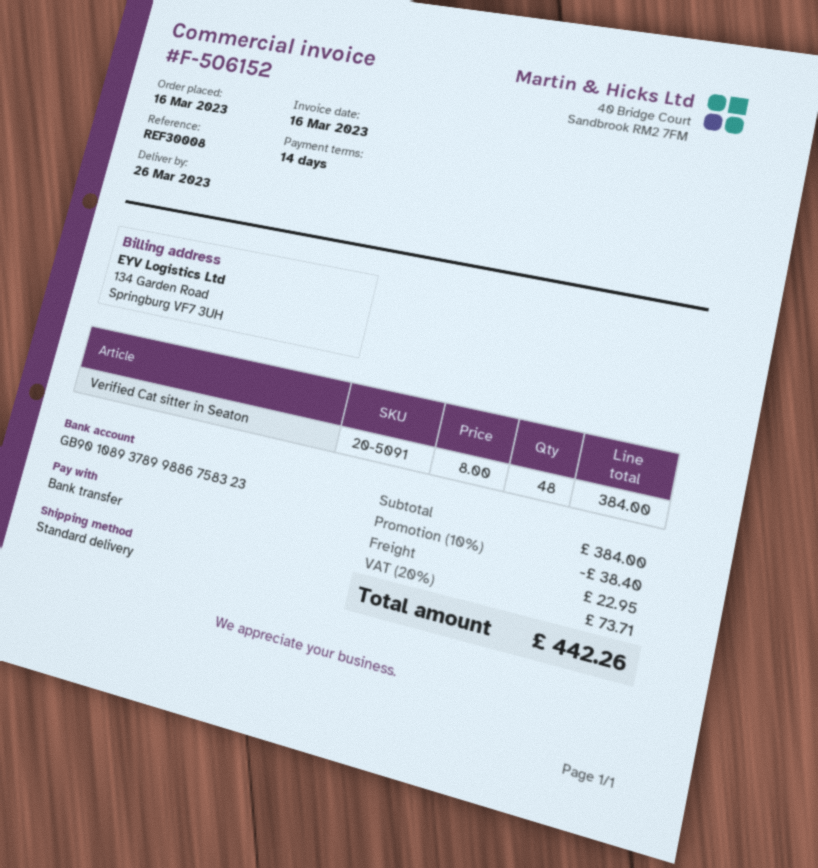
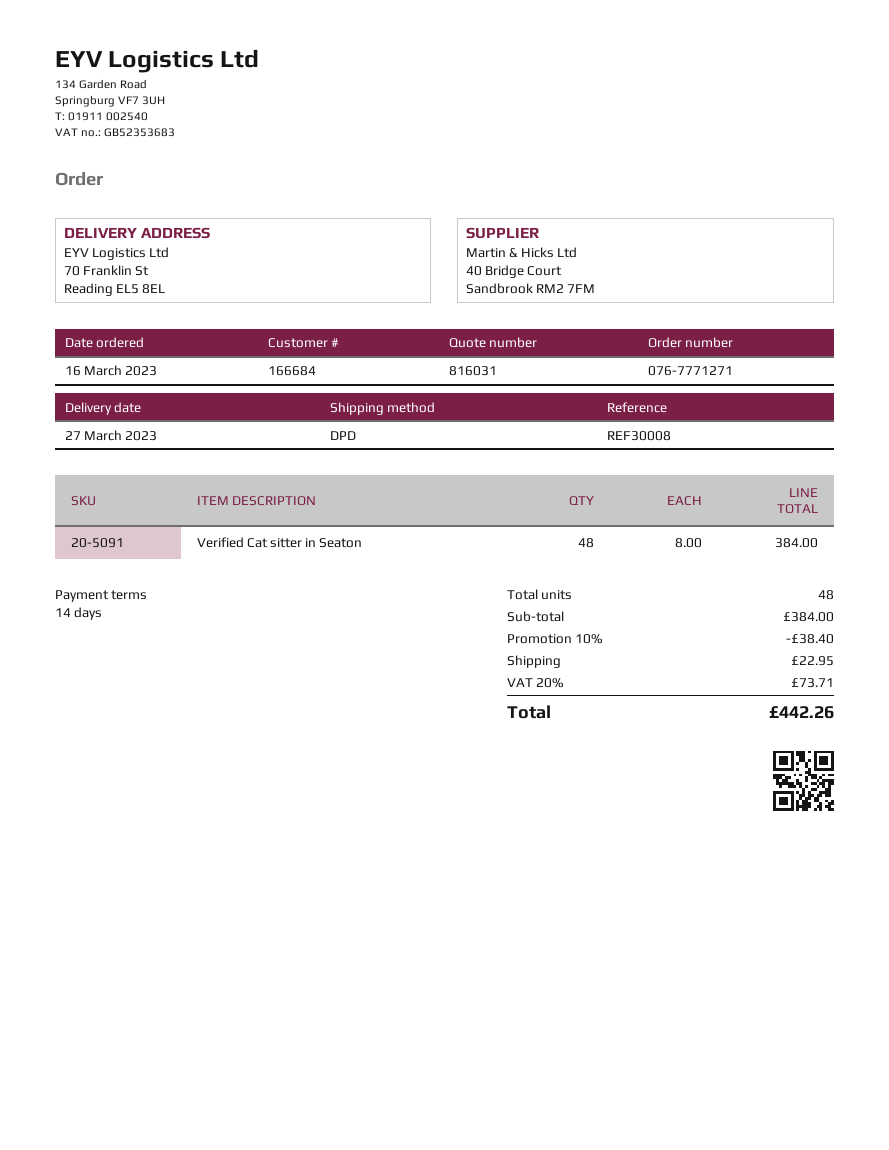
delivery date: 2023-03-26 -> 2023-03-27
shipping method: standard -> DPD

